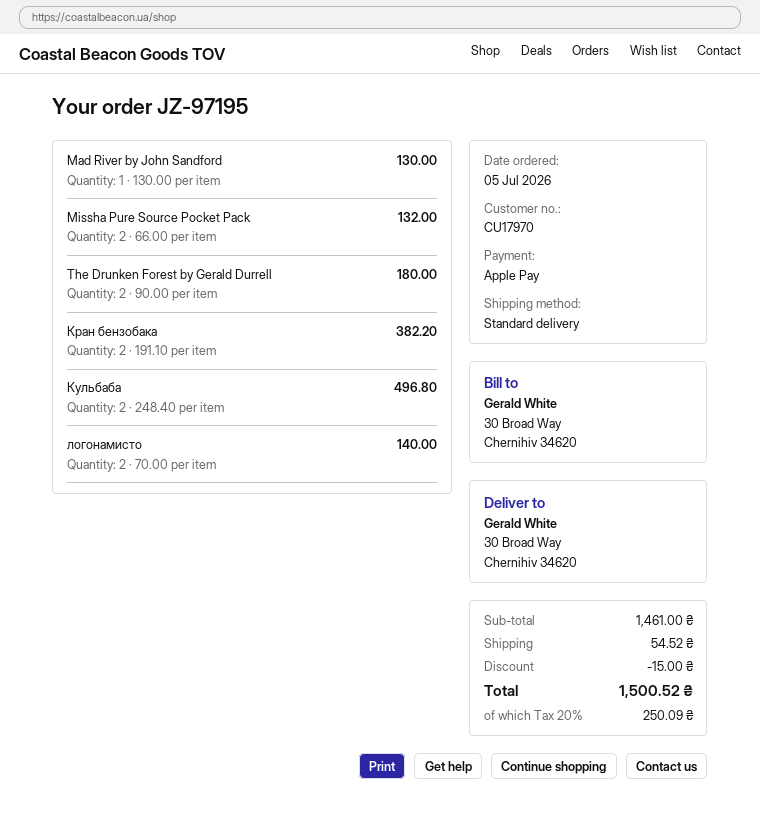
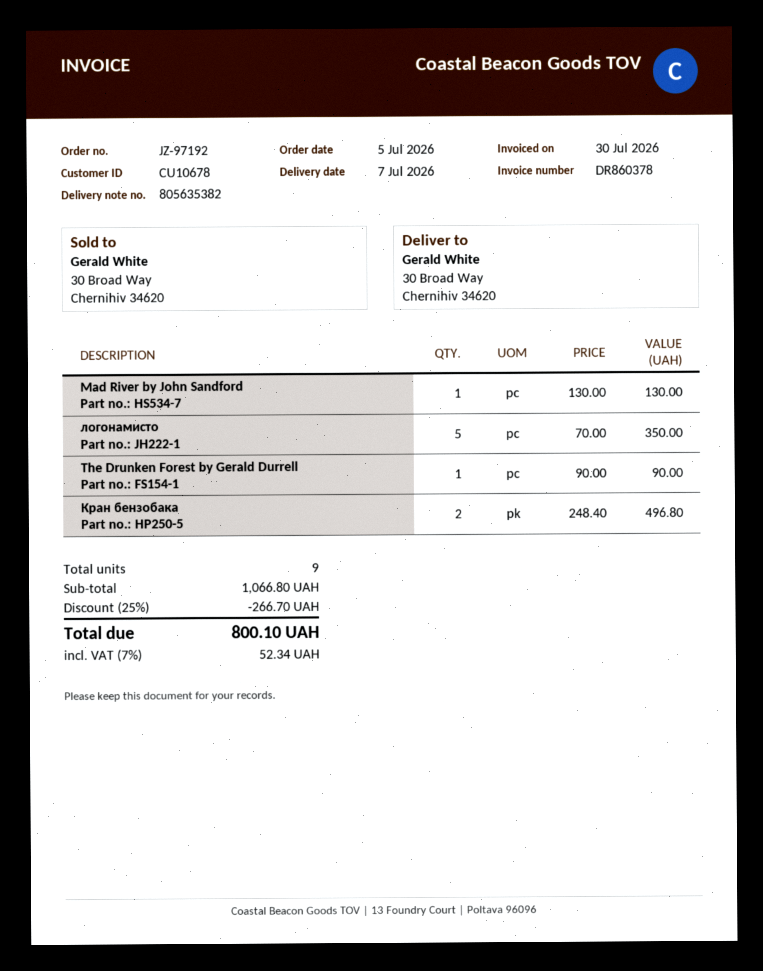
order number: JZ-97195 -> JZ-97192
customer number: CU17970 -> CU10678
Missha Pure Source Pocket Pack: 2 x 66.00 = 132.00 -> none
The Drunken Forest by Gerald Durrell: 2 x 90.00 = 180.00 -> 1 x 90.00 = 90.00
Кран бензобака: 2 x 191.10 = 382.20 -> 2 x 248.40 = 496.80
Кульбаба: 2 x 248.40 = 496.80 -> none
логонамисто: 2 x 70.00 = 140.00 -> 5 x 70.00 = 350.00
subtotal: 1461.00 -> 1066.80
discount: 15.00 -> 266.70
shipping: 54.52 -> none
tax: 20% = 250.09 -> 7% = 52.34
total: 1500.52 -> 800.10

